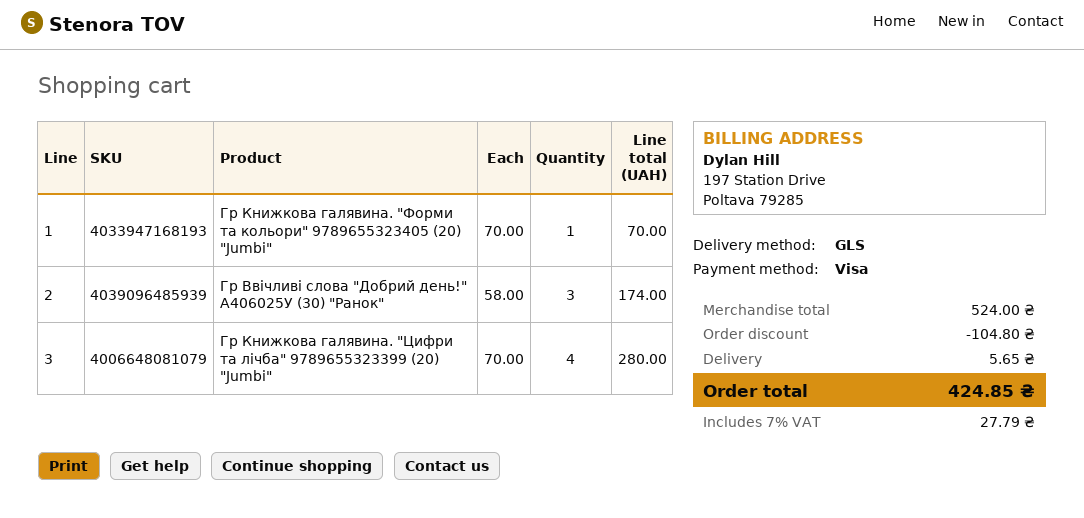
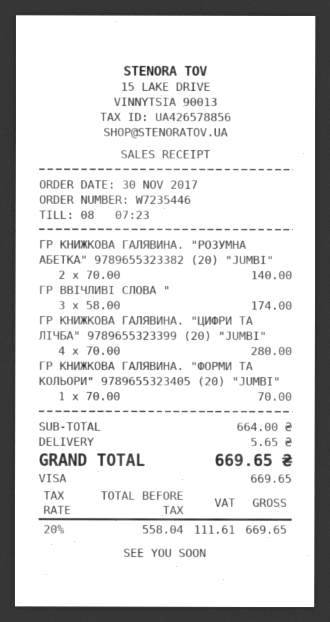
ГР КНИЖКОВА ГАЛЯВИНА. "РОЗУМНА АБЕТКА" 9789655323382 (20) "JUMBI": none -> 2 x 70.00 = 140.00
subtotal: 524.00 -> 664.00
discount: 104.80 -> none
tax: 7% = 27.79 -> 20% = 111.61
total: 424.85 -> 669.65

